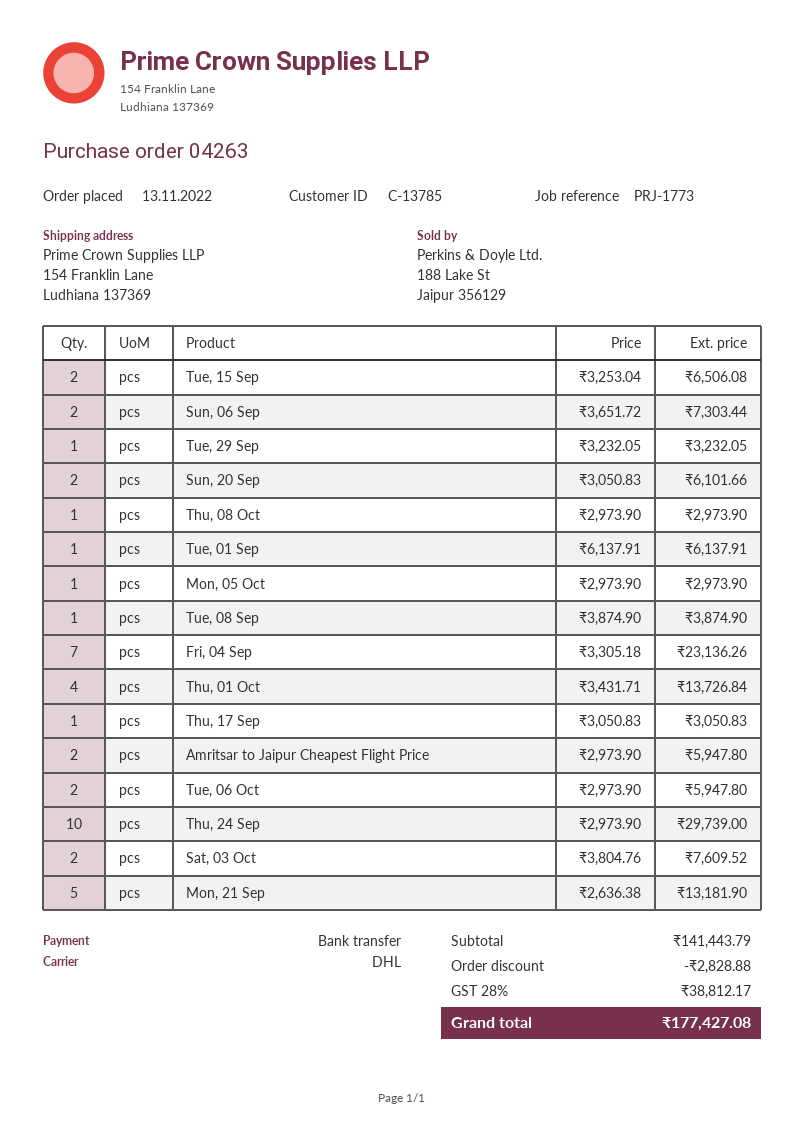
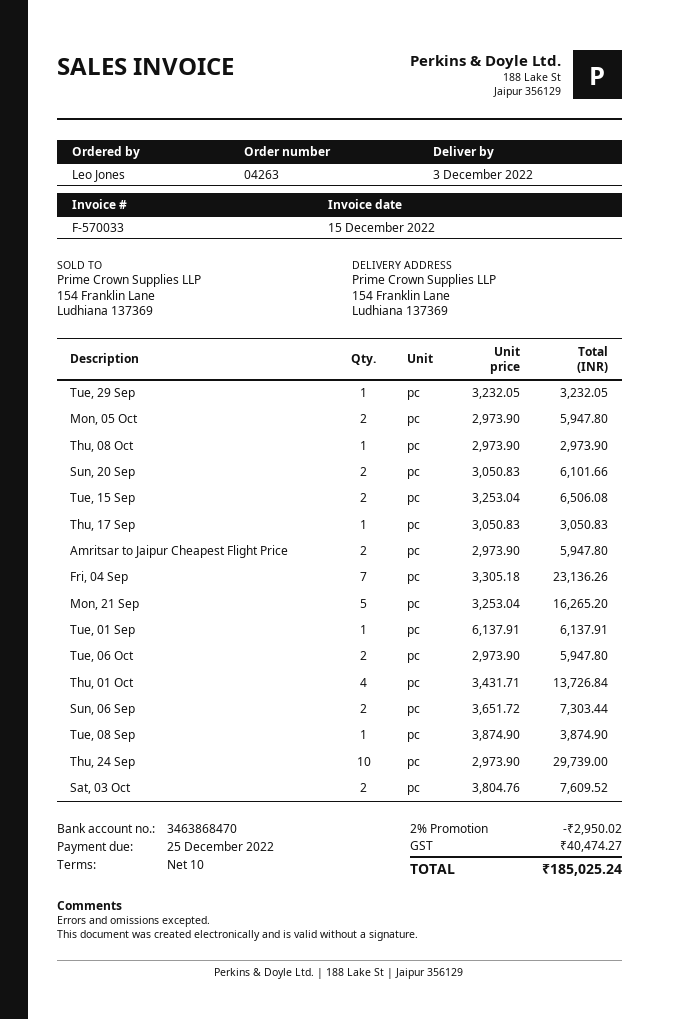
Mon, 05 Oct: 1 x 2973.90 = 2973.90 -> 2 x 2973.90 = 5947.80
Mon, 21 Sep: 5 x 2636.38 = 13181.90 -> 5 x 3253.04 = 16265.20
discount: 2828.88 -> 2950.02
tax: 38812.17 -> 40474.27
total: 177427.08 -> 185025.24

